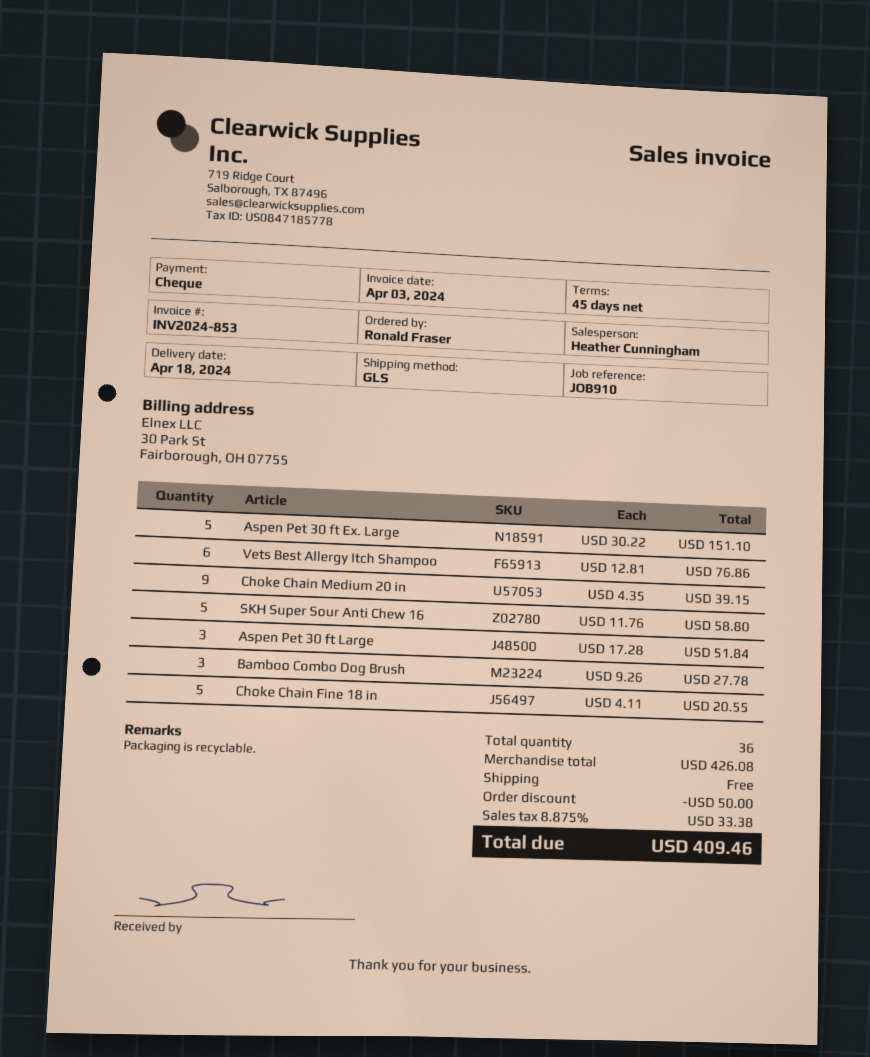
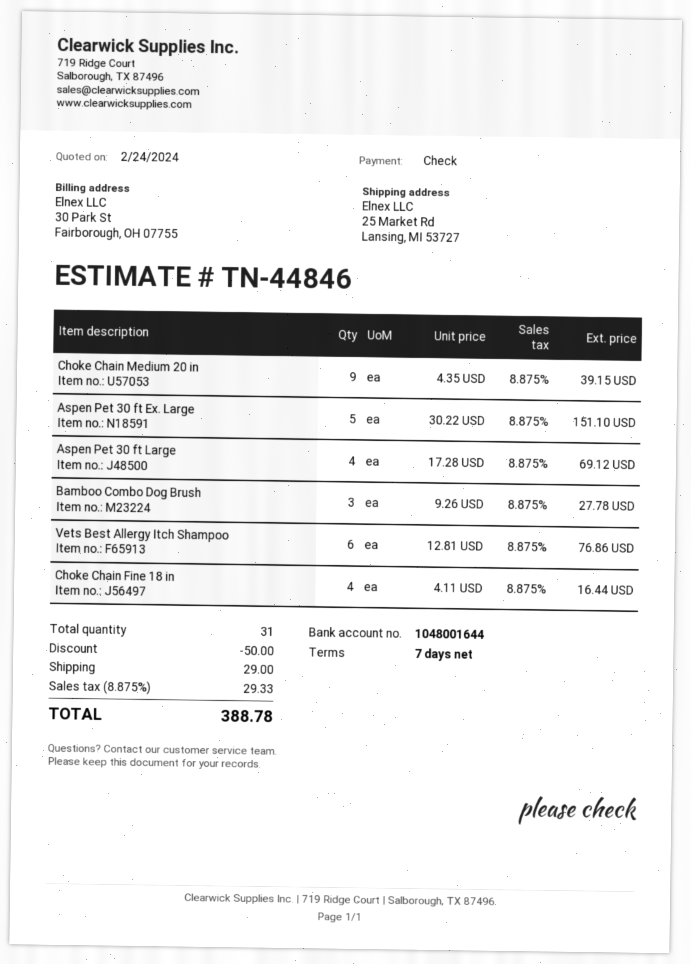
payment terms: 45 days -> 7 days
SKH Super Sour Anti Chew 16: 5 x 11.76 = 58.80 -> none
Aspen Pet 30 ft Large: 3 x 17.28 = 51.84 -> 4 x 17.28 = 69.12
Choke Chain Fine 18 in: 5 x 4.11 = 20.55 -> 4 x 4.11 = 16.44
total quantity: 36 -> 31
shipping: 0.00 -> 29.00
tax: 8.875% = 33.38 -> 8.875% = 29.33
total: 409.46 -> 388.78

